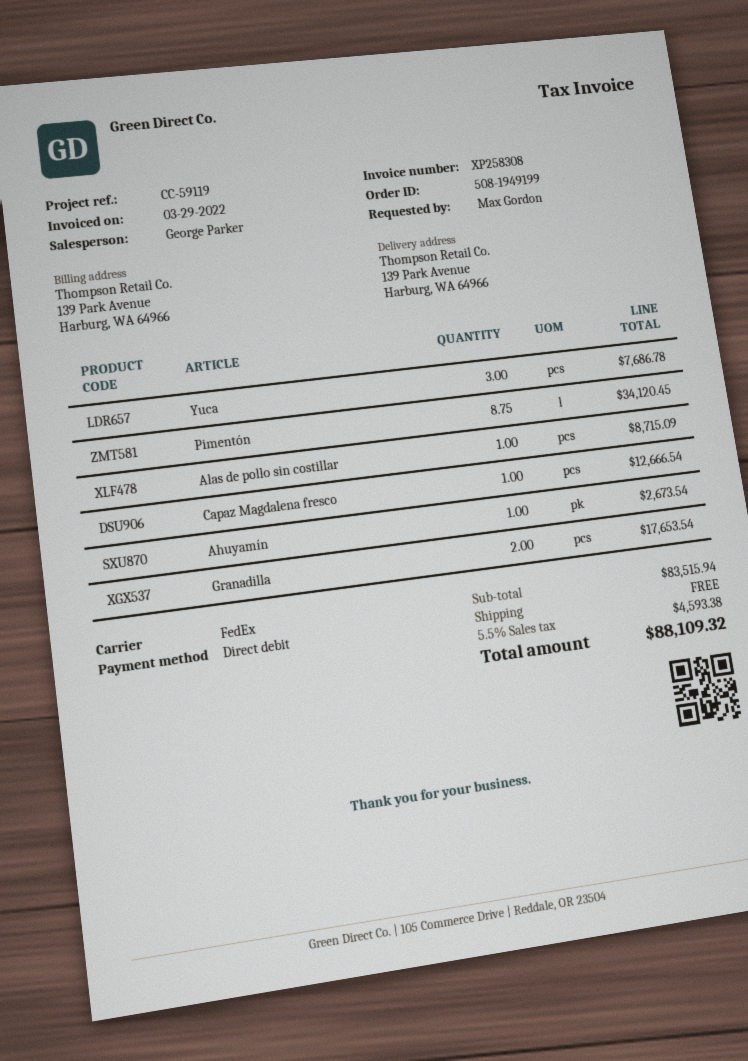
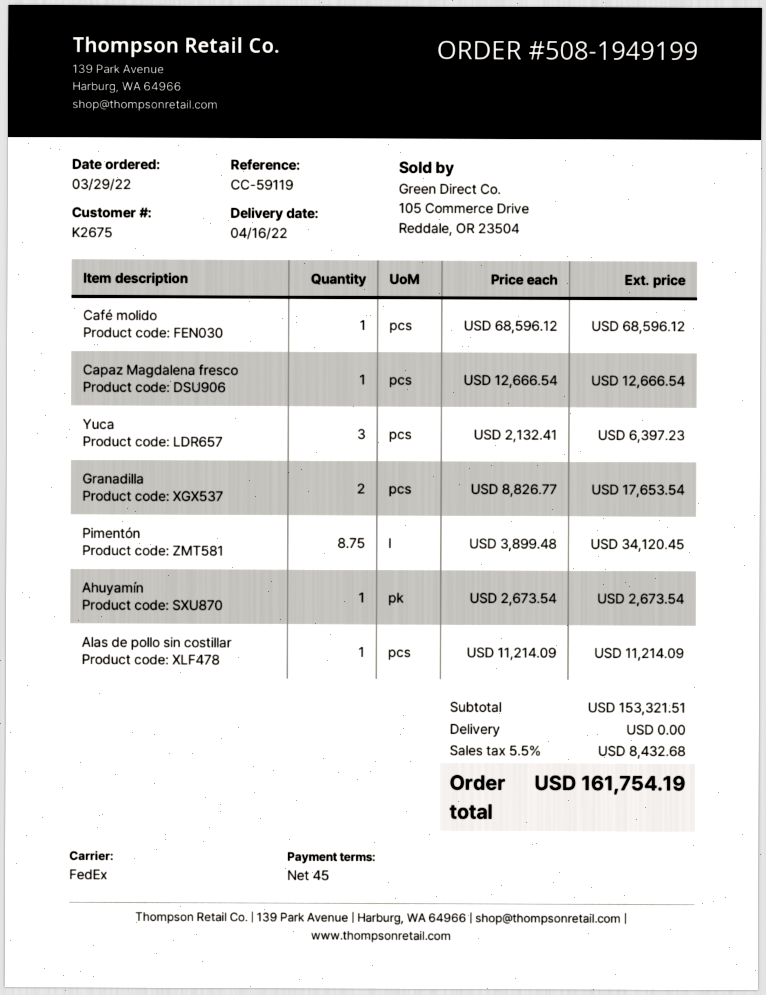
Yuca: 3 for 7686.78 -> 3 for 6397.23
Alas de pollo sin costillar: 1 for 8715.09 -> 1 for 11214.09
Café molido: none -> 1 for 68596.12
subtotal: 83515.94 -> 153321.51
tax: 5.5% = 4593.38 -> 5.5% = 8432.68
total: 88109.32 -> 161754.19

